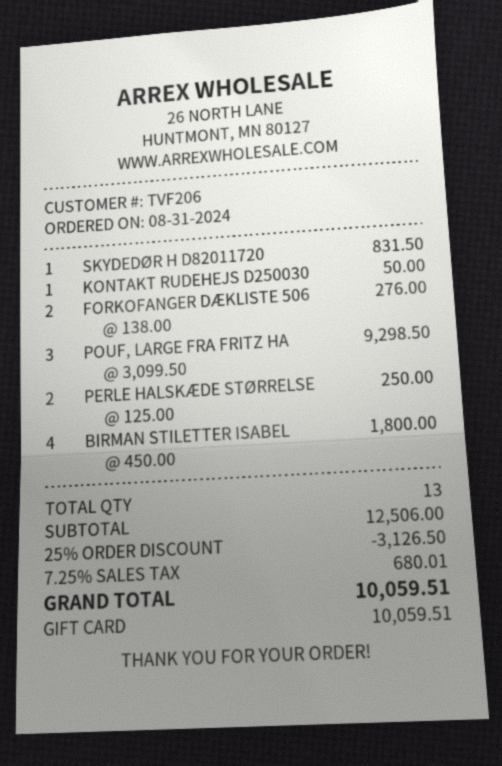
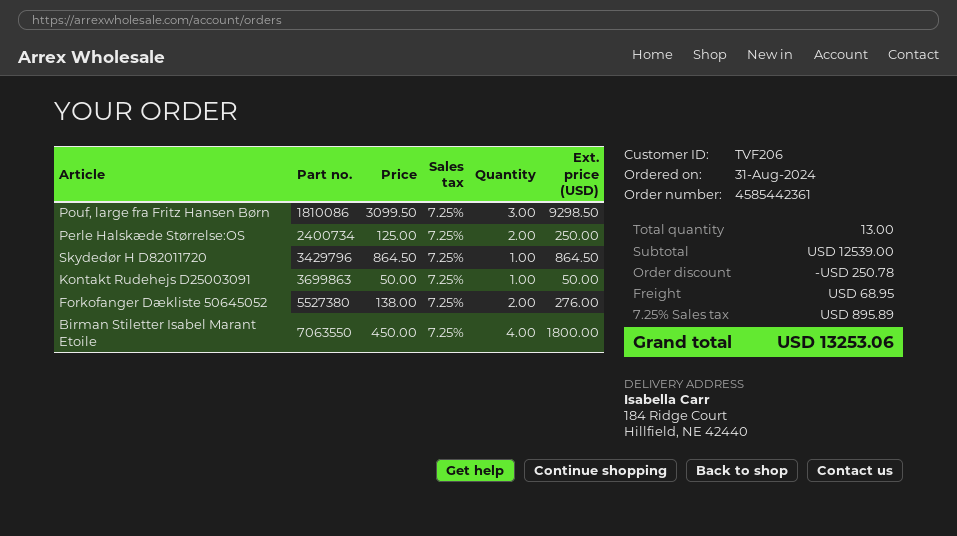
SKYDEDØR H D82011720: 1 x 831.50 = 831.50 -> 1 x 864.50 = 864.50
subtotal: 12506.00 -> 12539.00
discount: 3126.50 -> 250.78
shipping: none -> 68.95
tax: 7.25% = 680.01 -> 7.25% = 895.89
total: 10059.51 -> 13253.06

